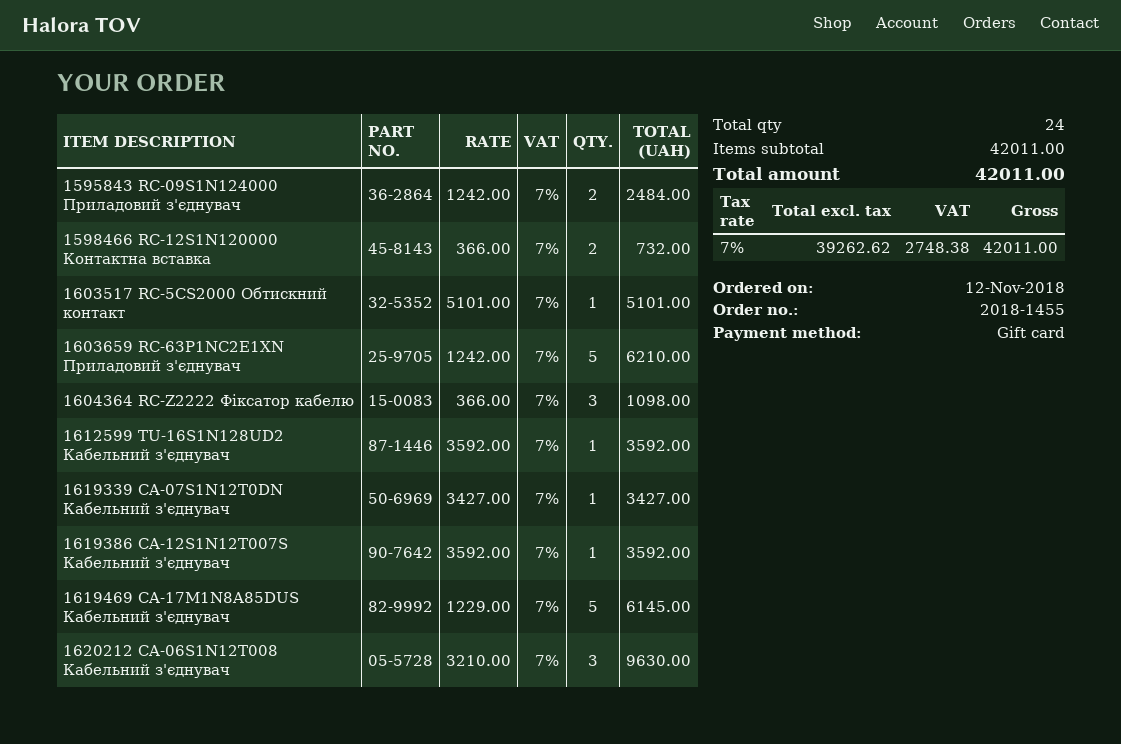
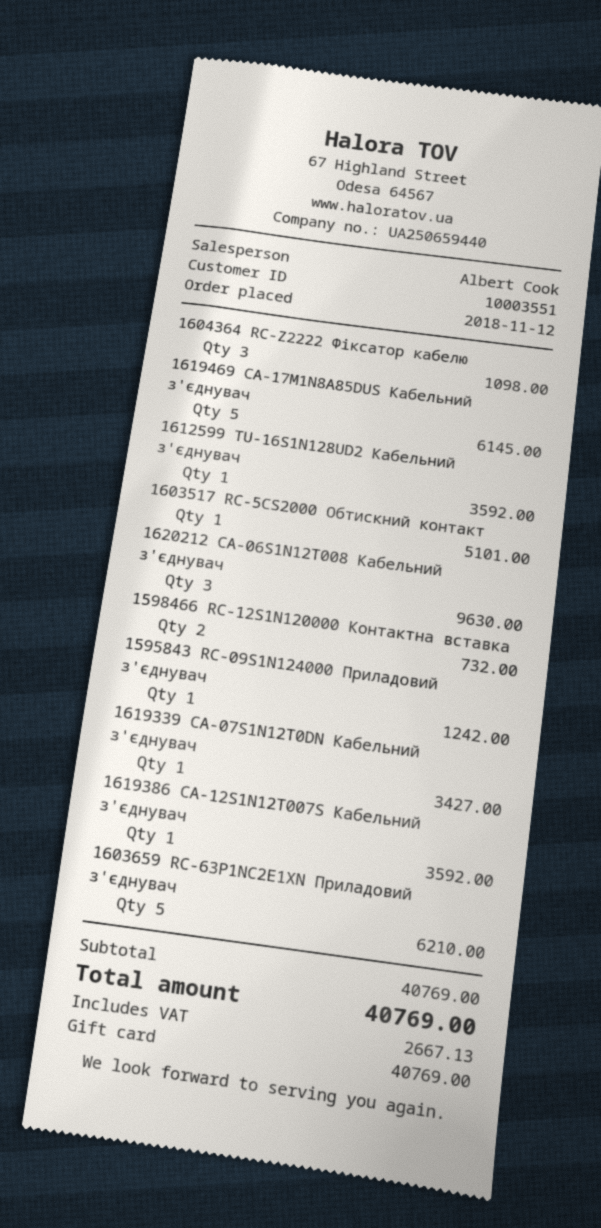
1595843 RC-09S1N124000 Приладовий з'єднувач: 2 for 2484.00 -> 1 for 1242.00
subtotal: 42011.00 -> 40769.00
tax: 2748.38 -> 2667.13
total: 42011.00 -> 40769.00

